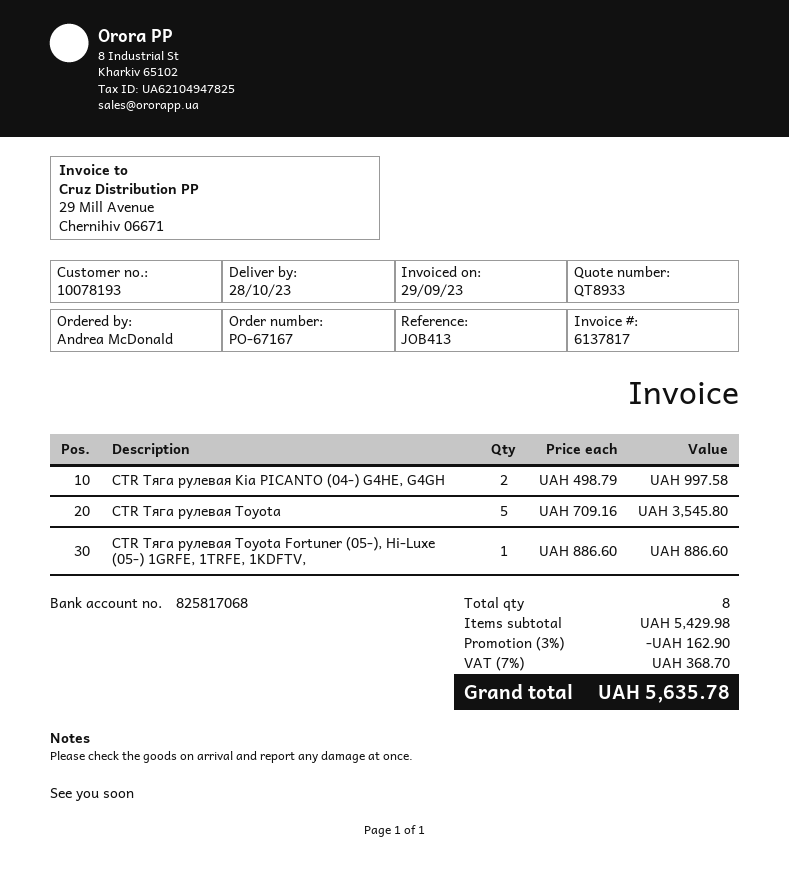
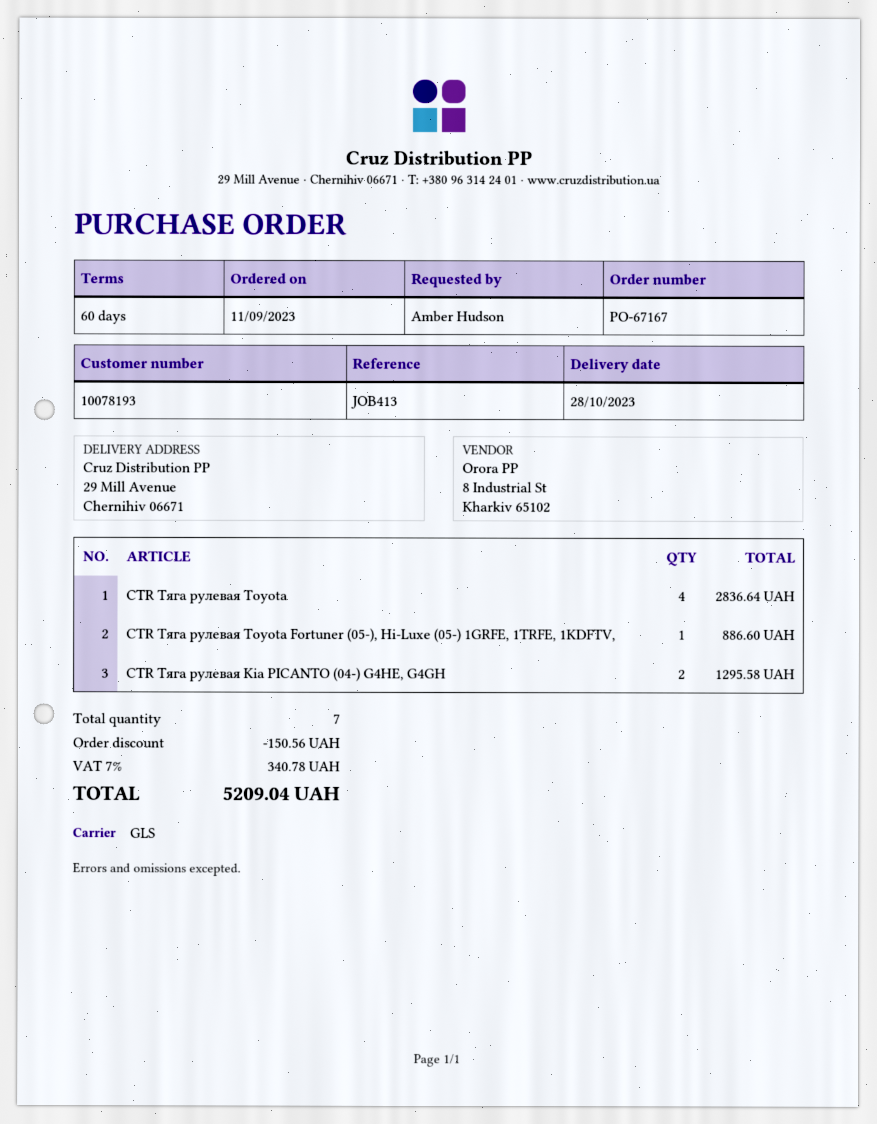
ordered by: Andrea McDonald -> Amber Hudson
CTR Тяга рулевая Kia PICANTO (04-) G4HE, G4GH: 2 for 997.58 -> 2 for 1295.58
CTR Тяга рулевая Toyota: 5 for 3545.80 -> 4 for 2836.64
total quantity: 8 -> 7
discount: 162.90 -> 150.56
tax: 7% = 368.70 -> 7% = 340.78
total: 5635.78 -> 5209.04

